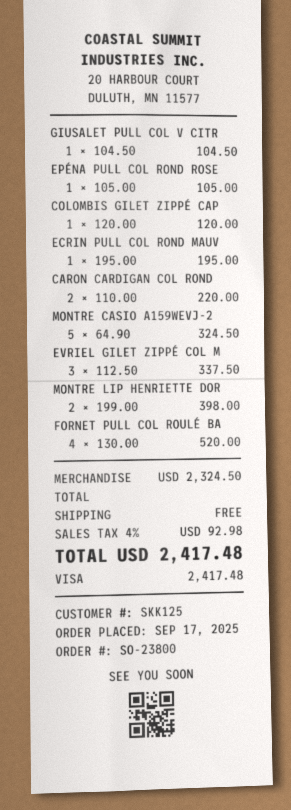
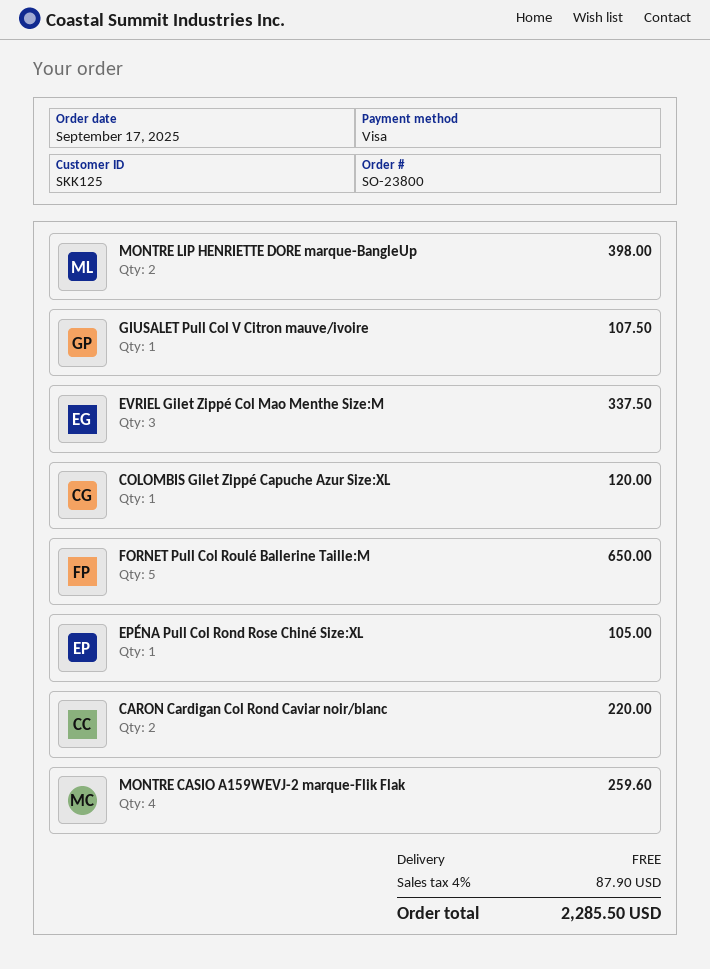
GIUSALET PULL COL V CITR: 1 for 104.50 -> 1 for 107.50
ECRIN PULL COL ROND MAUV: 1 for 195.00 -> none
MONTRE CASIO A159WEVJ-2: 5 for 324.50 -> 4 for 259.60
FORNET PULL COL ROULÉ BA: 4 for 520.00 -> 5 for 650.00
tax: 4% = 92.98 -> 4% = 87.90
total: 2417.48 -> 2285.50

